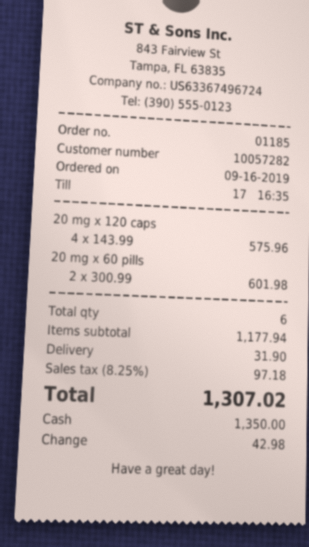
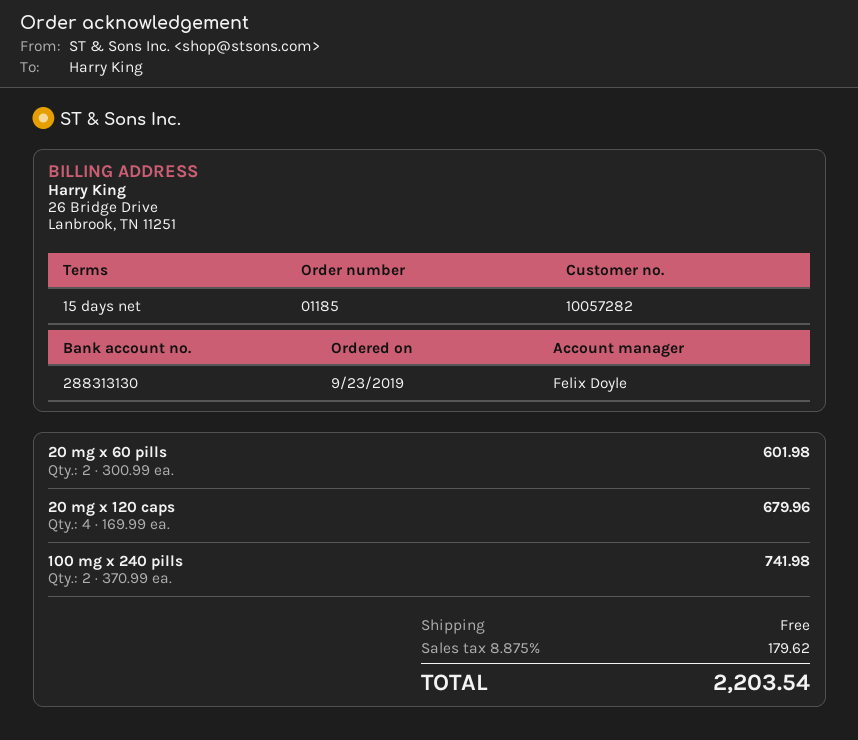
order date: 2019-09-16 -> 2019-09-23
20 mg x 120 caps: 4 x 143.99 = 575.96 -> 4 x 169.99 = 679.96
100 mg x 240 pills: none -> 2 x 370.99 = 741.98
shipping: 31.90 -> 0.00
tax: 8.25% = 97.18 -> 8.875% = 179.62
total: 1307.02 -> 2203.54

